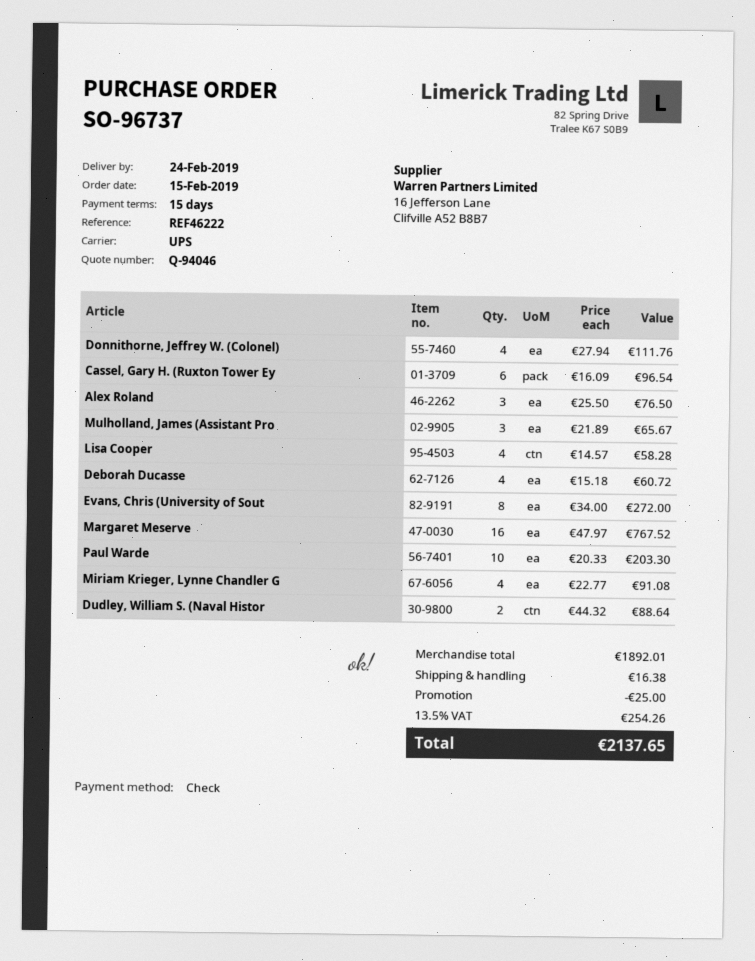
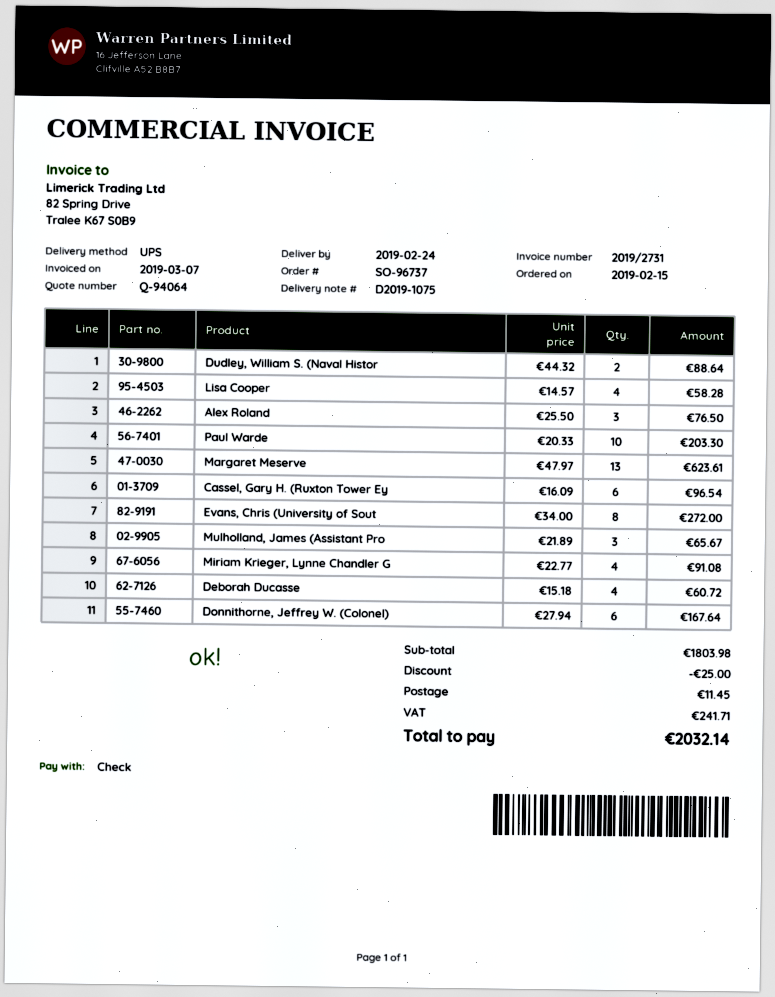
quote number: Q-94046 -> Q-94064
Donnithorne, Jeffrey W. (Colonel): 4 x 27.94 = 111.76 -> 6 x 27.94 = 167.64
Margaret Meserve: 16 x 47.97 = 767.52 -> 13 x 47.97 = 623.61
subtotal: 1892.01 -> 1803.98
shipping: 16.38 -> 11.45
tax: 254.26 -> 241.71
total: 2137.65 -> 2032.14

